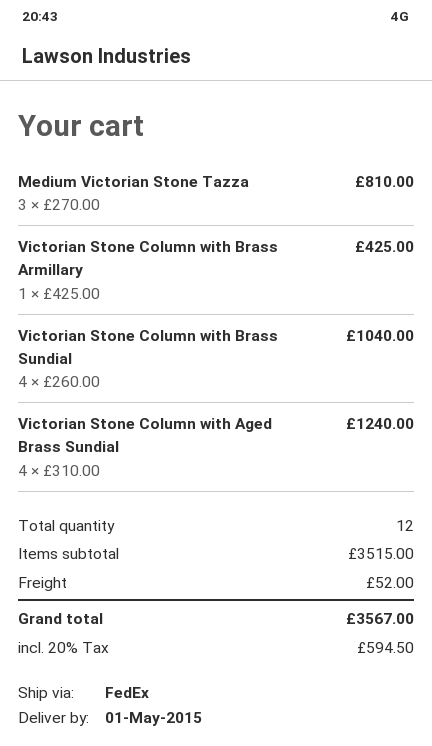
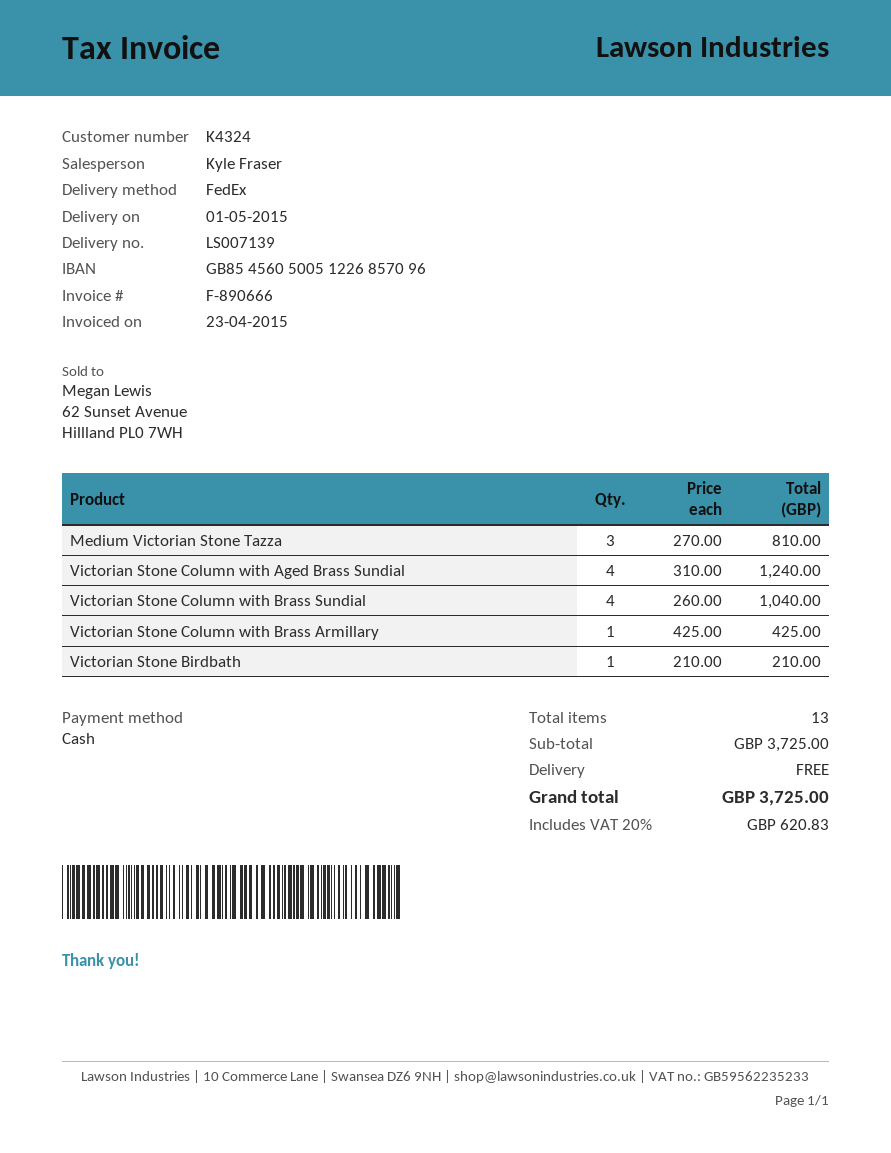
Victorian Stone Birdbath: none -> 1 x 210.00 = 210.00
total quantity: 12 -> 13
subtotal: 3515.00 -> 3725.00
shipping: 52.00 -> 0.00
tax: 20% = 594.50 -> 20% = 620.83
total: 3567.00 -> 3725.00

